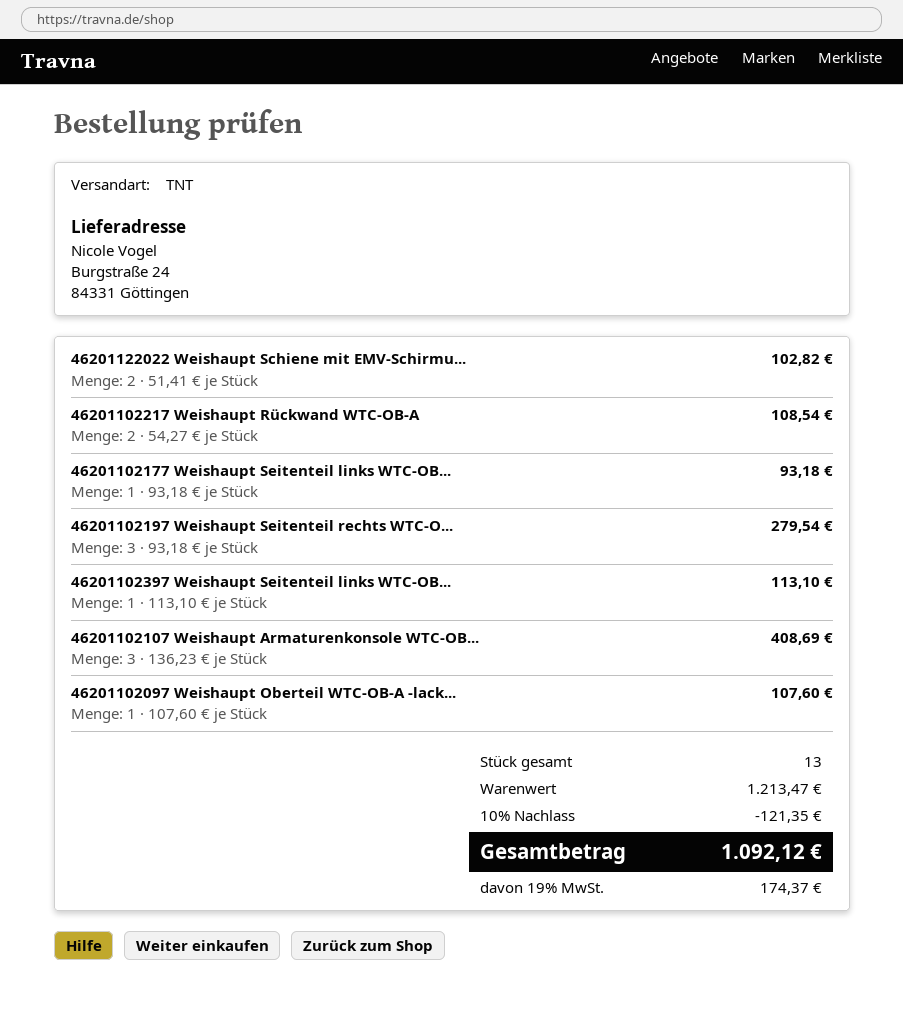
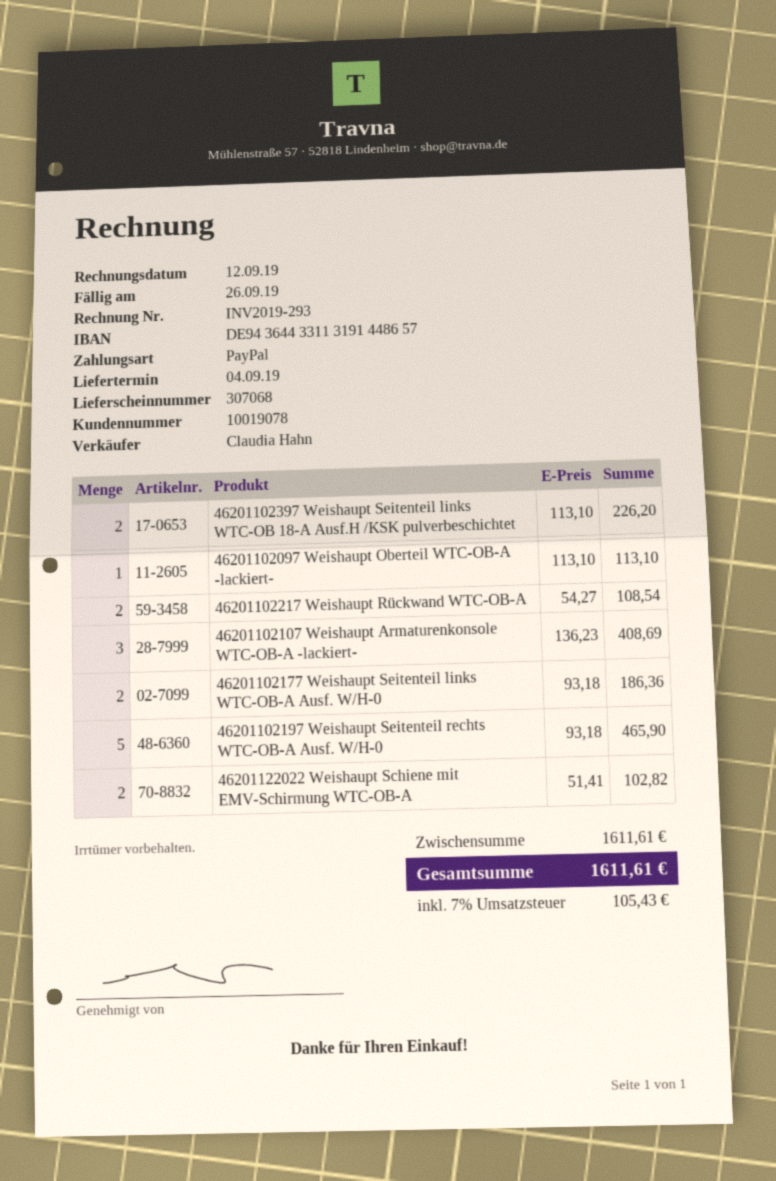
46201102177 Weishaupt Seitenteil links WTC-OB...: 1 x 93.18 = 93.18 -> 2 x 93.18 = 186.36
46201102197 Weishaupt Seitenteil rechts WTC-O...: 3 x 93.18 = 279.54 -> 5 x 93.18 = 465.90
46201102397 Weishaupt Seitenteil links WTC-OB...: 1 x 113.10 = 113.10 -> 2 x 113.10 = 226.20
46201102097 Weishaupt Oberteil WTC-OB-A -lack...: 1 x 107.60 = 107.60 -> 1 x 113.10 = 113.10
subtotal: 1213.47 -> 1611.61
discount: 10% = 121.35 -> none
tax: 19% = 174.37 -> 7% = 105.43
total: 1092.12 -> 1611.61

